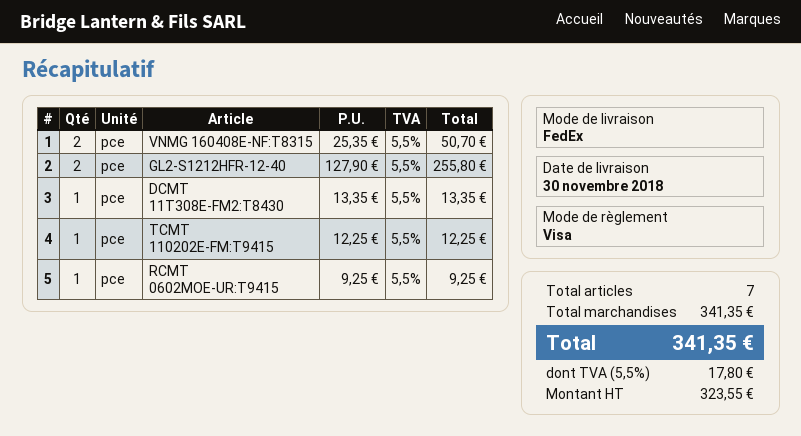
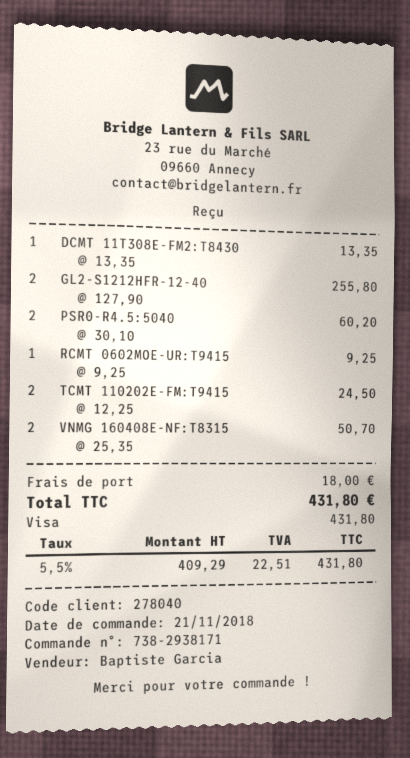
TCMT 110202E-FM:T9415: 1 x 12.25 = 12.25 -> 2 x 12.25 = 24.50
PSR0-R4.5:5040: none -> 2 x 30.10 = 60.20
shipping: none -> 18.00
net: 323.55 -> 409.29
tax: 5.5% = 17.80 -> 5.5% = 22.51
total: 341.35 -> 431.80

